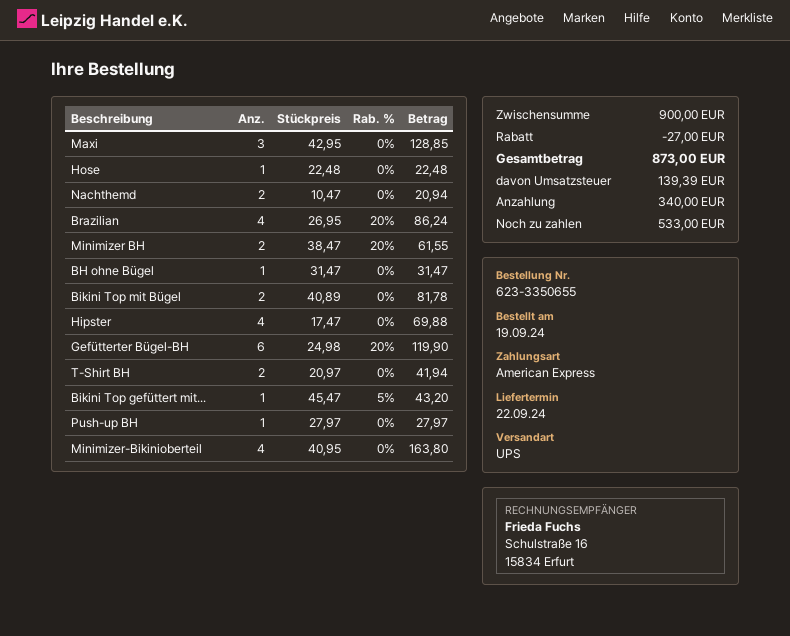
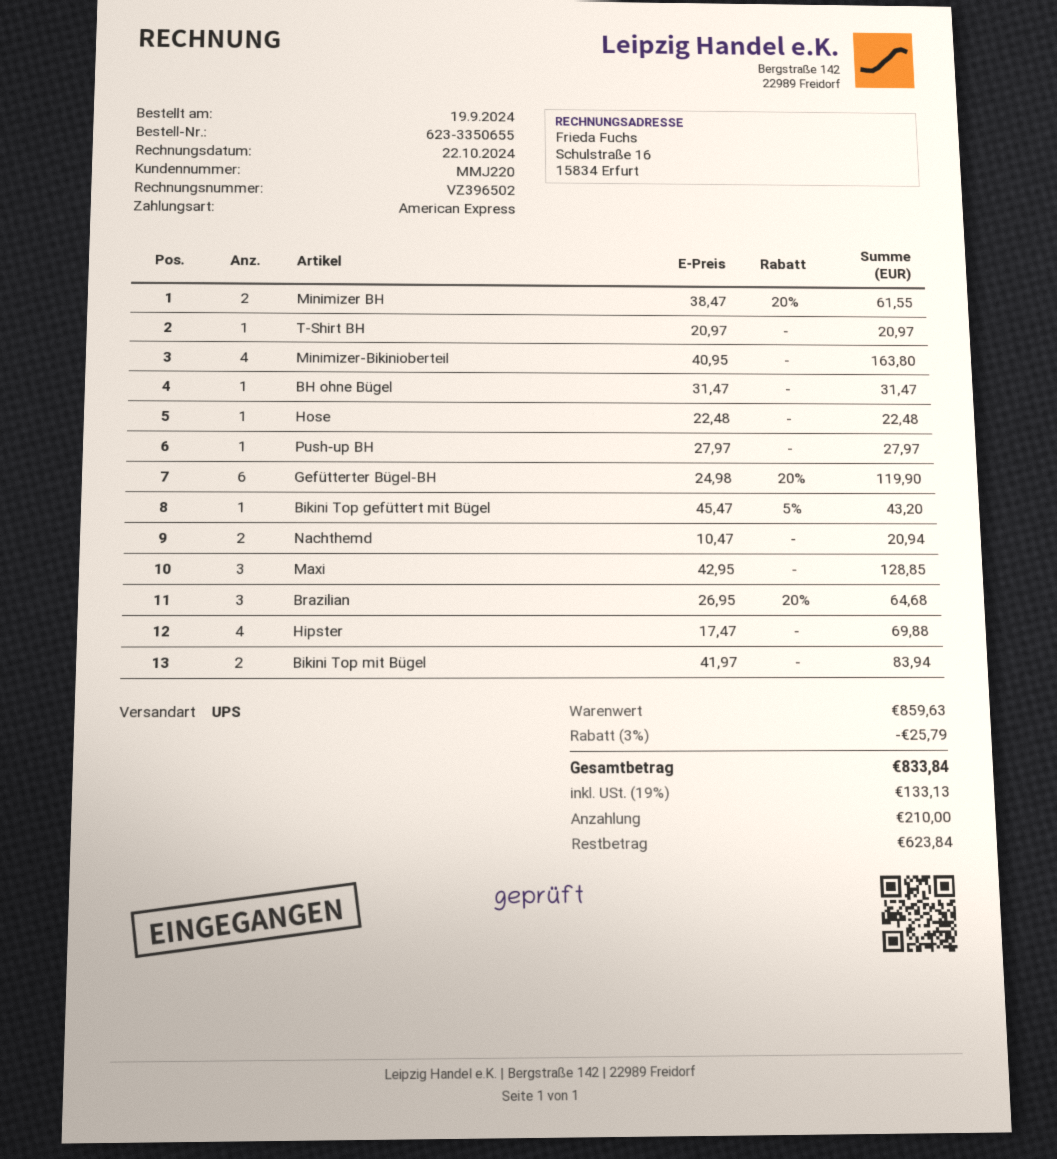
Brazilian: 4 x 26.95 - 20% = 86.24 -> 3 x 26.95 - 20% = 64.68
Bikini Top mit Bügel: 2 x 40.89 = 81.78 -> 2 x 41.97 = 83.94
T-Shirt BH: 2 x 20.97 = 41.94 -> 1 x 20.97 = 20.97
subtotal: 900.00 -> 859.63
discount: 27.00 -> 25.79
tax: 139.39 -> 133.13
total: 873.00 -> 833.84
deposit: 340.00 -> 210.00
balance: 533.00 -> 623.84

